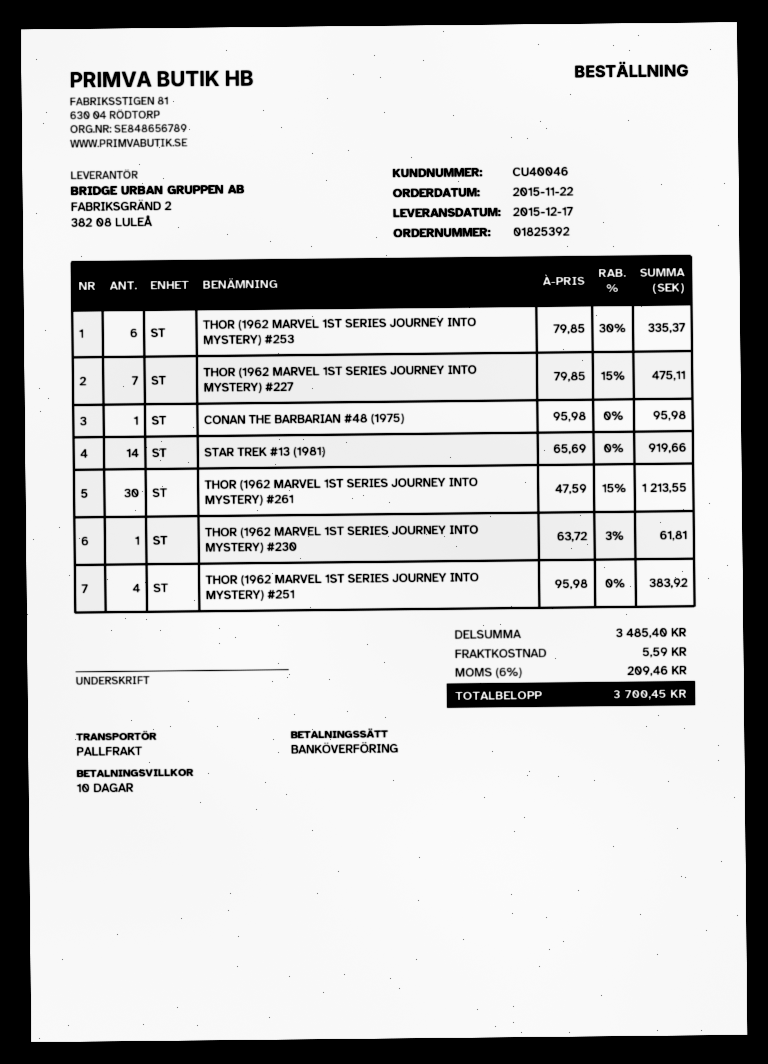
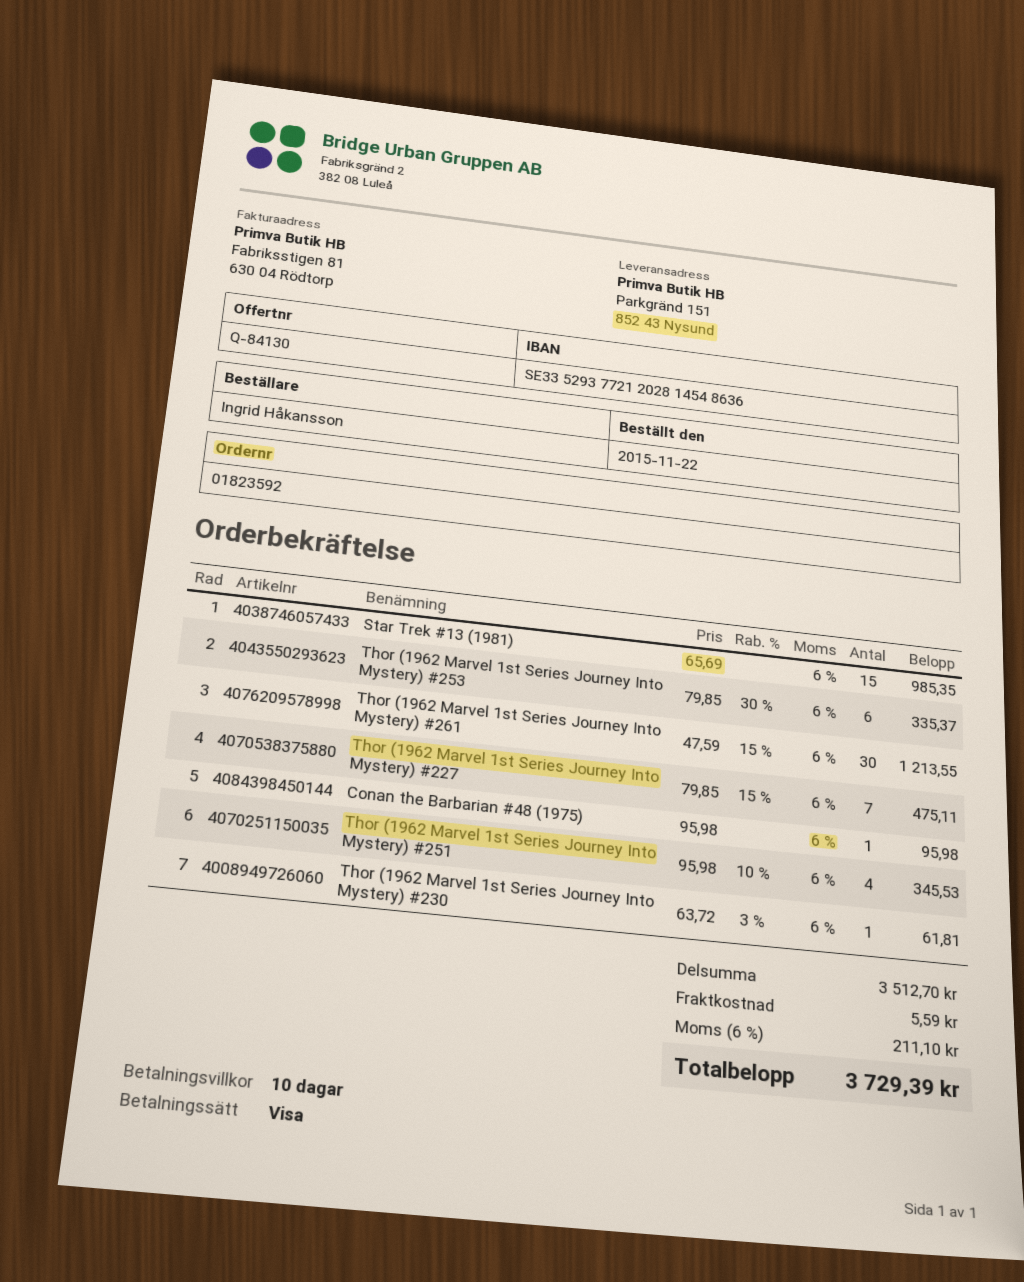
order number: 01825392 -> 01823592
payment method: bank transfer -> Visa
STAR TREK #13 (1981): 14 x 65.69 = 919.66 -> 15 x 65.69 = 985.35
THOR (1962 MARVEL 1ST SERIES JOURNEY INTO MYSTERY) #251: 4 x 95.98 = 383.92 -> 4 x 95.98 - 10% = 345.53
subtotal: 3485.40 -> 3512.70
tax: 6% = 209.46 -> 6% = 211.10
total: 3700.45 -> 3729.39

